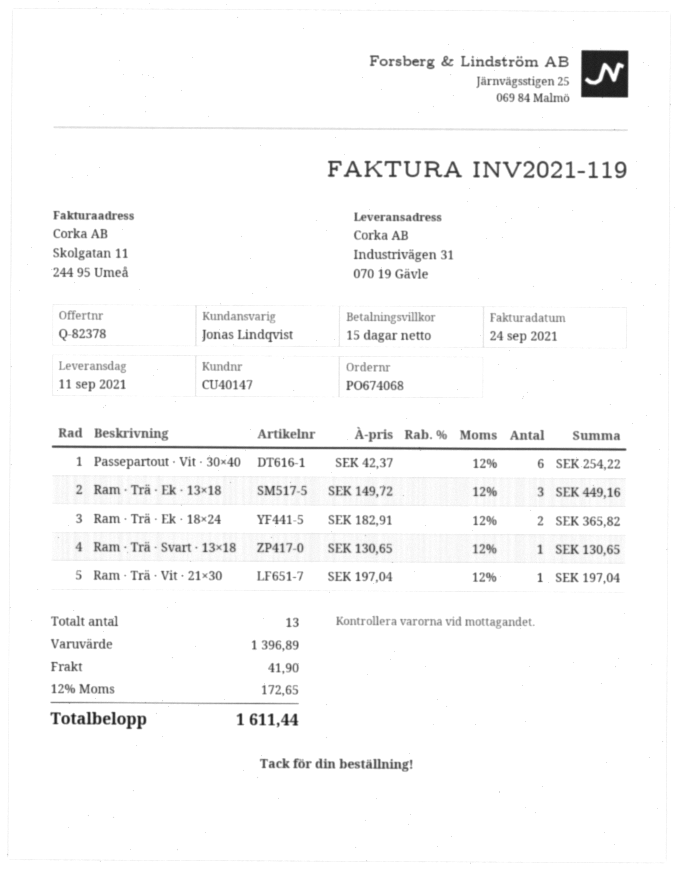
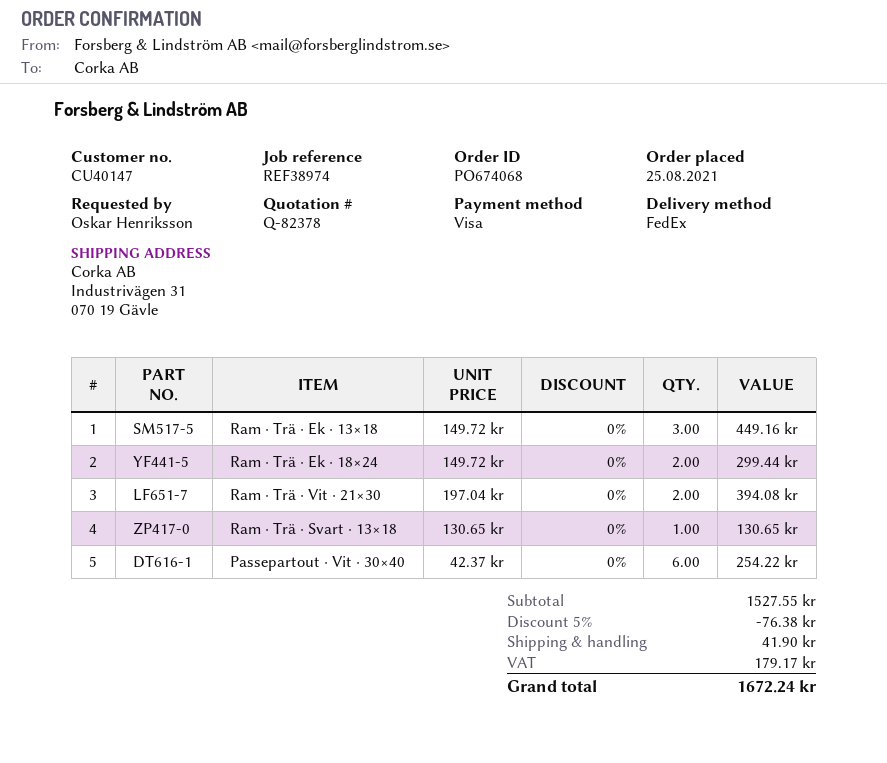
Ram · Trä · Ek · 18×24: 2 x 182.91 = 365.82 -> 2 x 149.72 = 299.44
Ram · Trä · Vit · 21×30: 1 x 197.04 = 197.04 -> 2 x 197.04 = 394.08
subtotal: 1396.89 -> 1527.55
discount: none -> 5% = 76.38
tax: 172.65 -> 179.17
total: 1611.44 -> 1672.24

